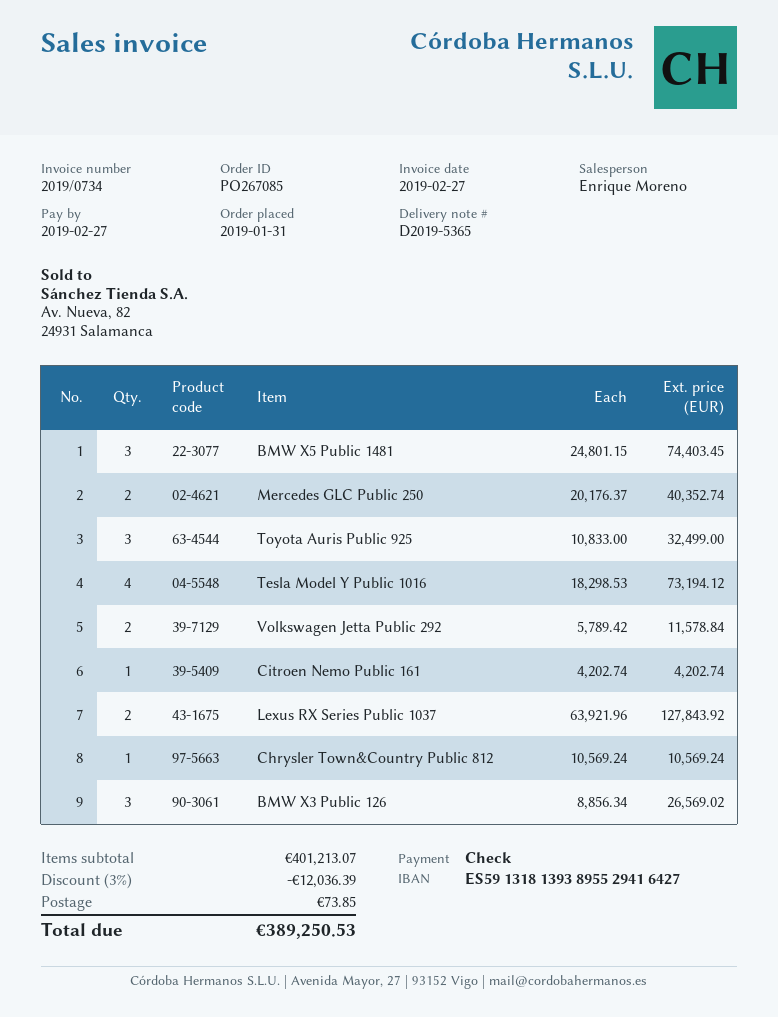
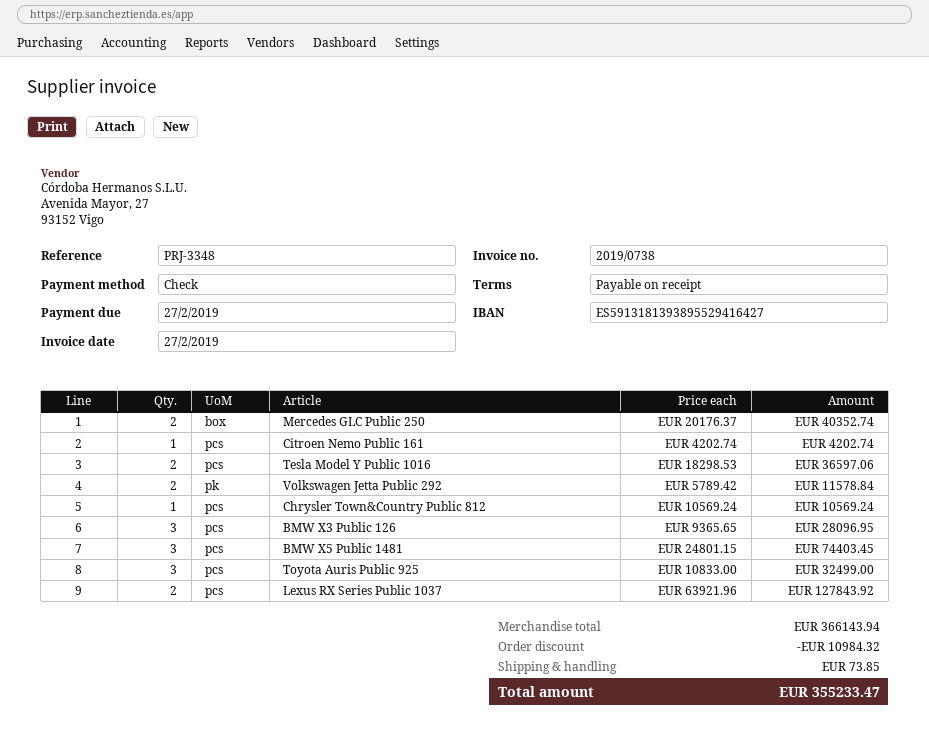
invoice number: 2019/0734 -> 2019/0738
Tesla Model Y Public 1016: 4 x 18298.53 = 73194.12 -> 2 x 18298.53 = 36597.06
BMW X3 Public 126: 3 x 8856.34 = 26569.02 -> 3 x 9365.65 = 28096.95
subtotal: 401213.07 -> 366143.94
discount: 12036.39 -> 10984.32
total: 389250.53 -> 355233.47

